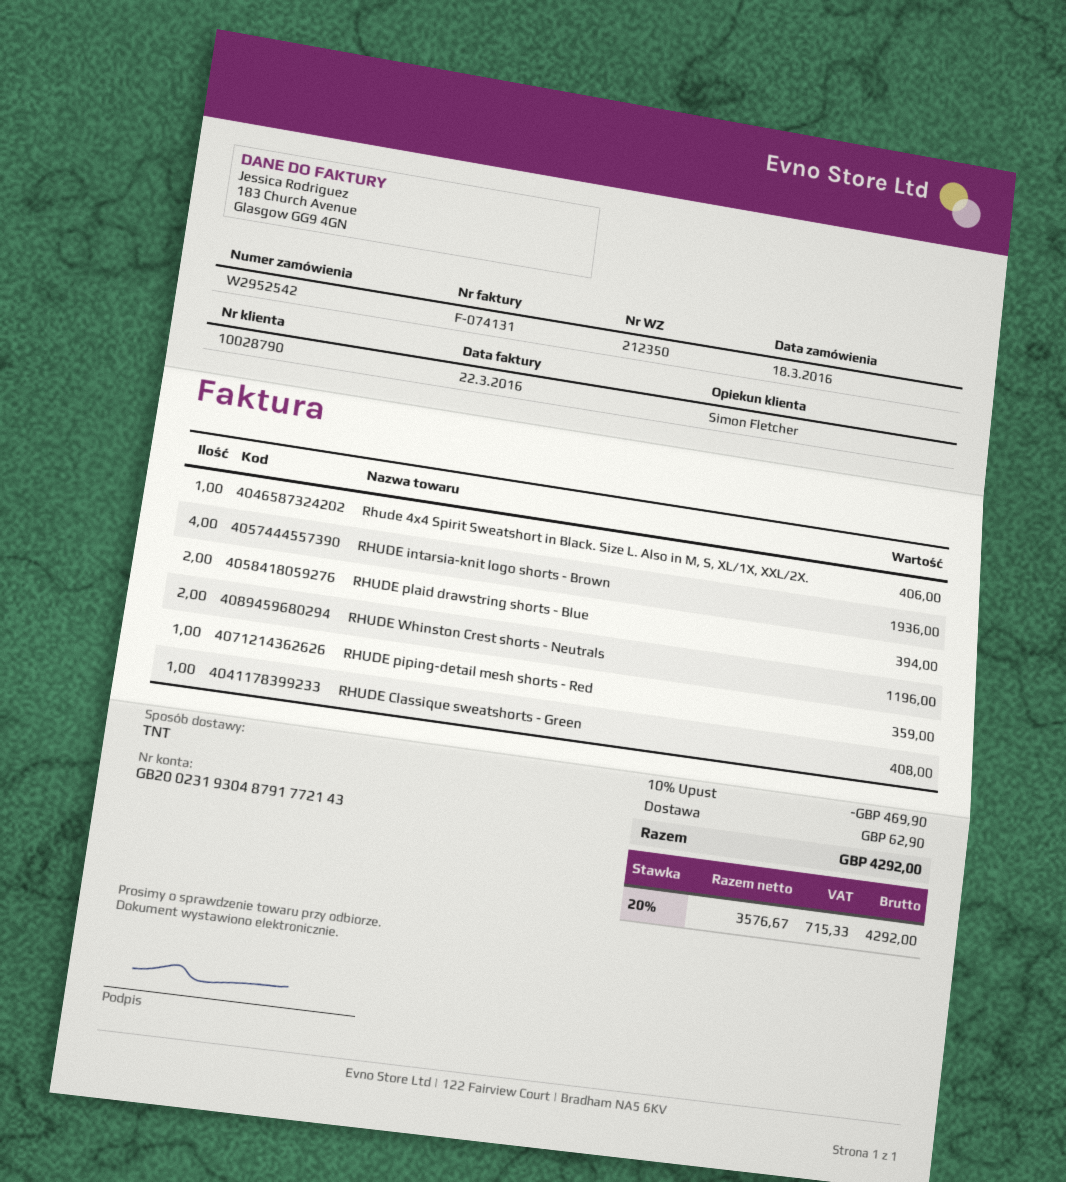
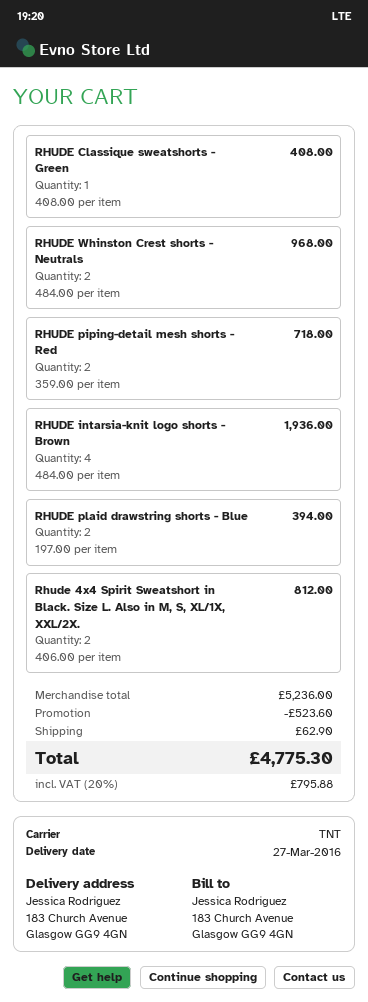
Rhude 4x4 Spirit Sweatshort in Black. Size L. Also in M, S, XL/1X, XXL/2X.: 1 for 406.00 -> 2 for 812.00
RHUDE Whinston Crest shorts - Neutrals: 2 for 1196.00 -> 2 for 968.00
RHUDE piping-detail mesh shorts - Red: 1 for 359.00 -> 2 for 718.00
discount: 469.90 -> 523.60
tax: 20% = 715.33 -> 20% = 795.88
total: 4292.00 -> 4775.30

